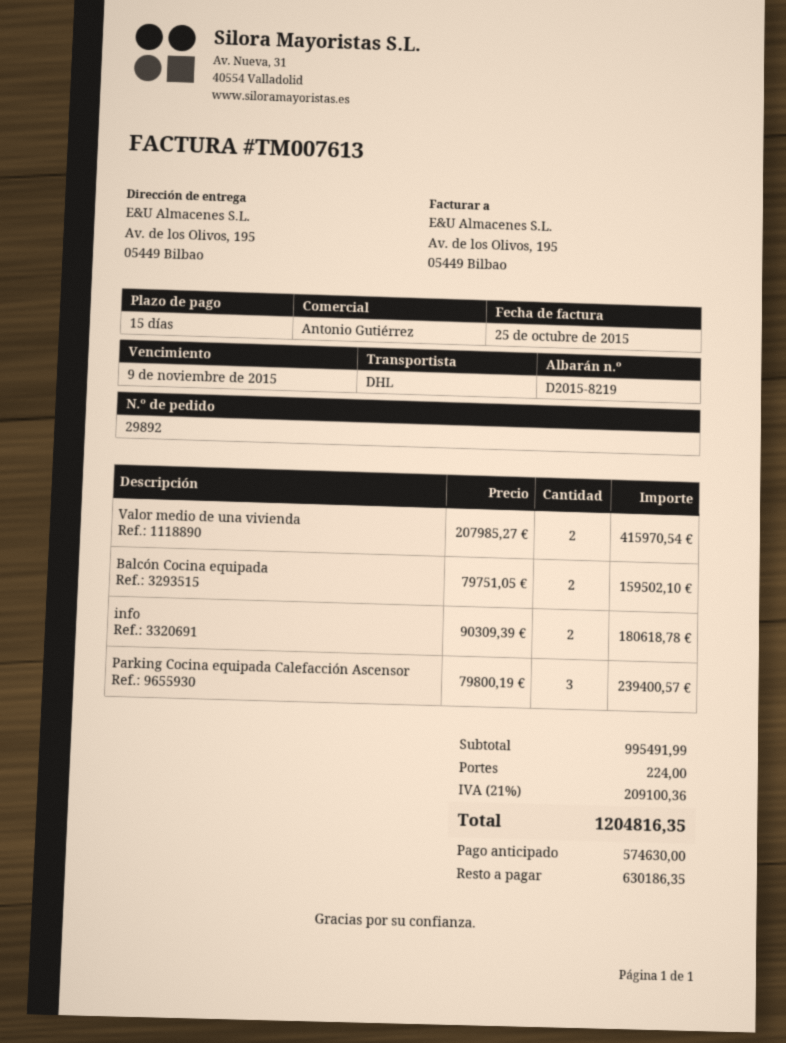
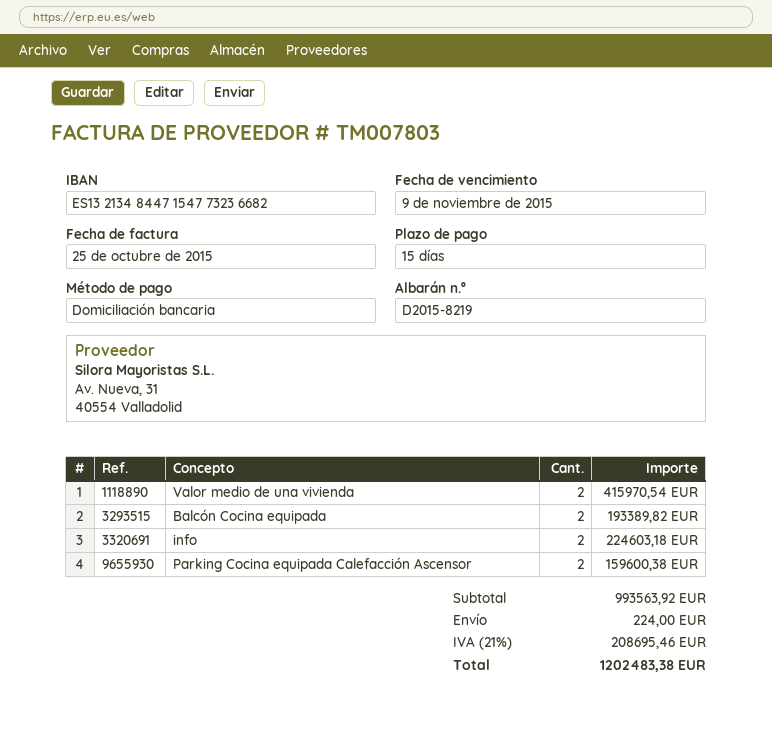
invoice number: TM007613 -> TM007803
Balcón Cocina equipada: 2 for 159502.10 -> 2 for 193389.82
info: 2 for 180618.78 -> 2 for 224603.18
Parking Cocina equipada Calefacción Ascensor: 3 for 239400.57 -> 2 for 159600.38
subtotal: 995491.99 -> 993563.92
tax: 21% = 209100.36 -> 21% = 208695.46
total: 1204816.35 -> 1202483.38

